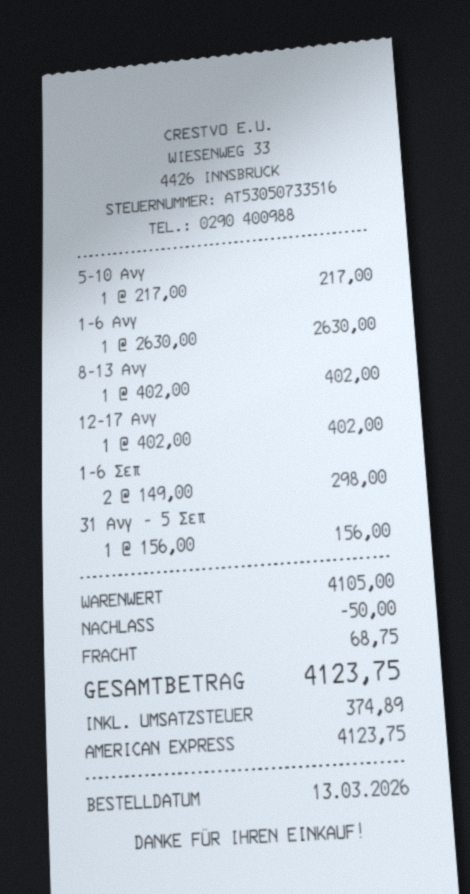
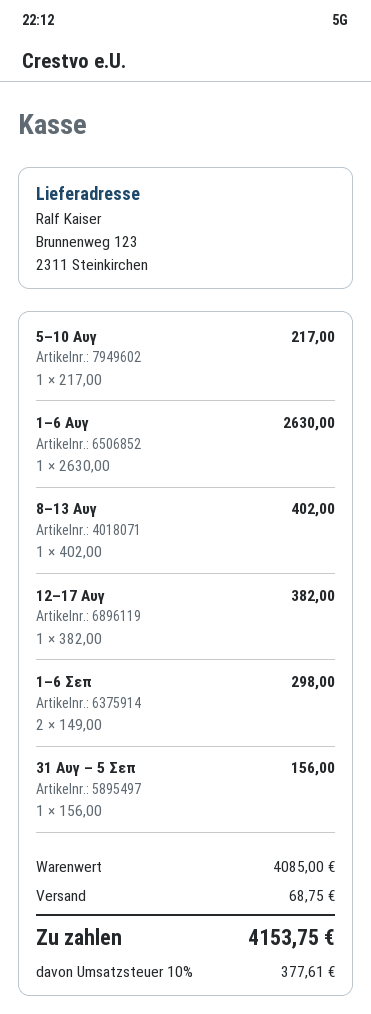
12–17 Αυγ: 1 x 402.00 = 402.00 -> 1 x 382.00 = 382.00
subtotal: 4105.00 -> 4085.00
discount: 50.00 -> none
tax: 374.89 -> 377.61
total: 4123.75 -> 4153.75

